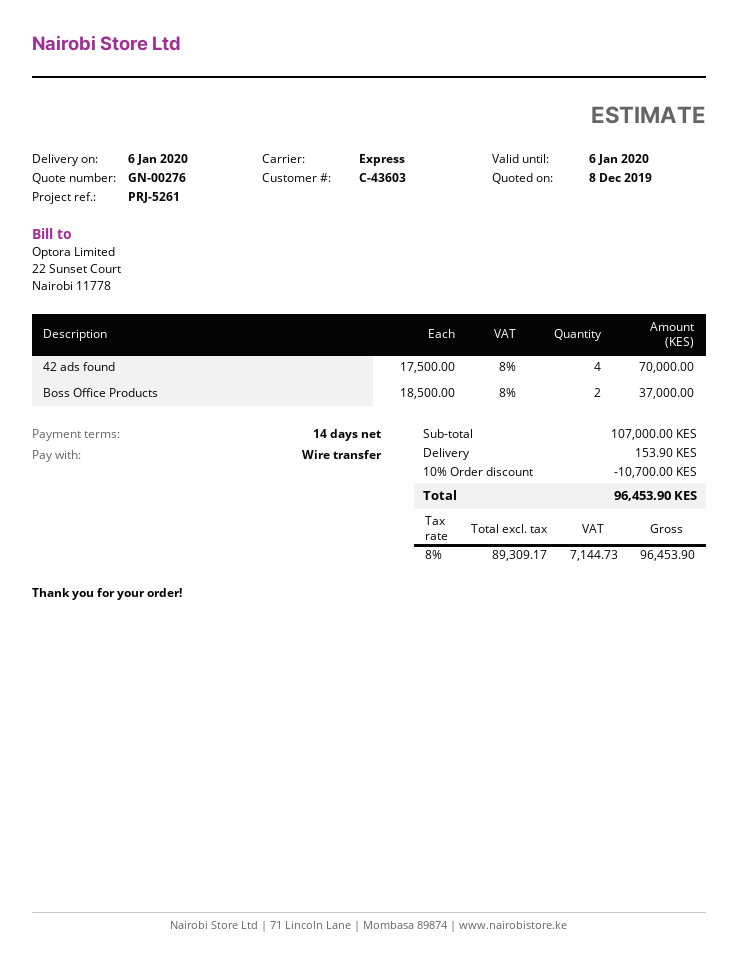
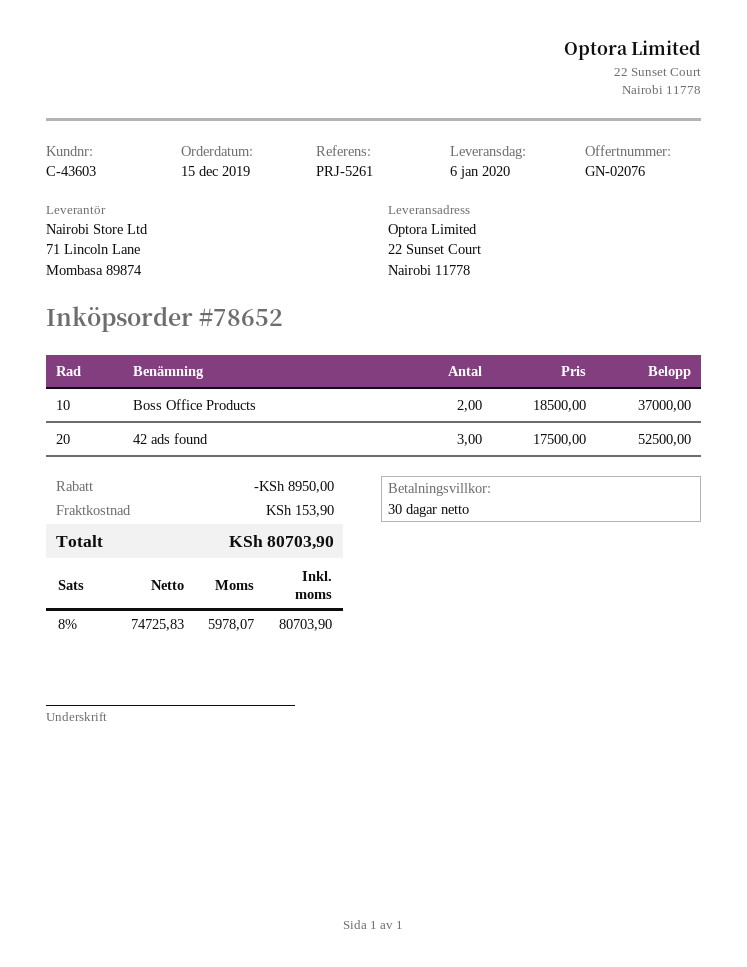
quote number: GN-00276 -> GN-02076
payment terms: 14 days -> 30 days
42 ads found: 4 x 17500.00 = 70000.00 -> 3 x 17500.00 = 52500.00
discount: 10700.00 -> 8950.00
net: 89309.17 -> 74725.83
tax: 8% = 7144.73 -> 8% = 5978.07
total: 96453.90 -> 80703.90

